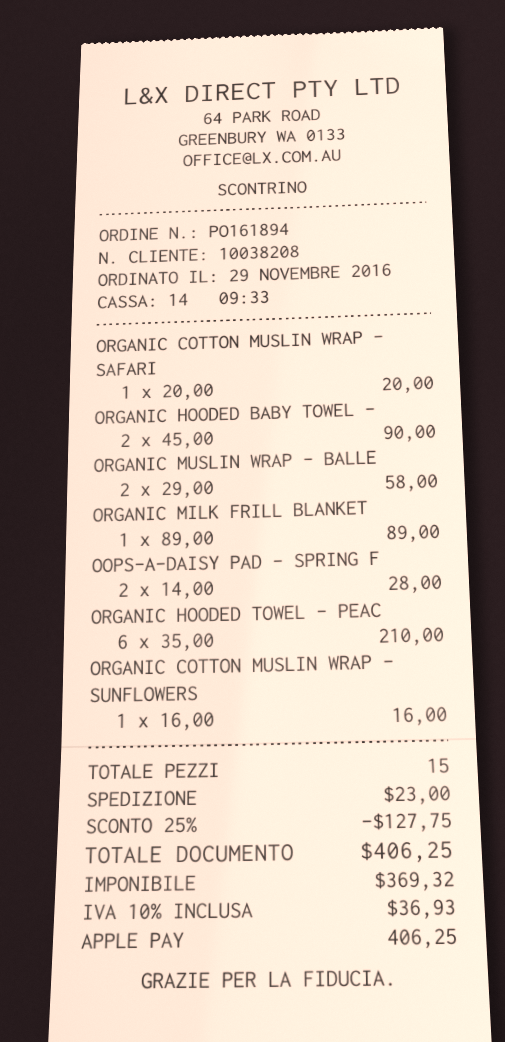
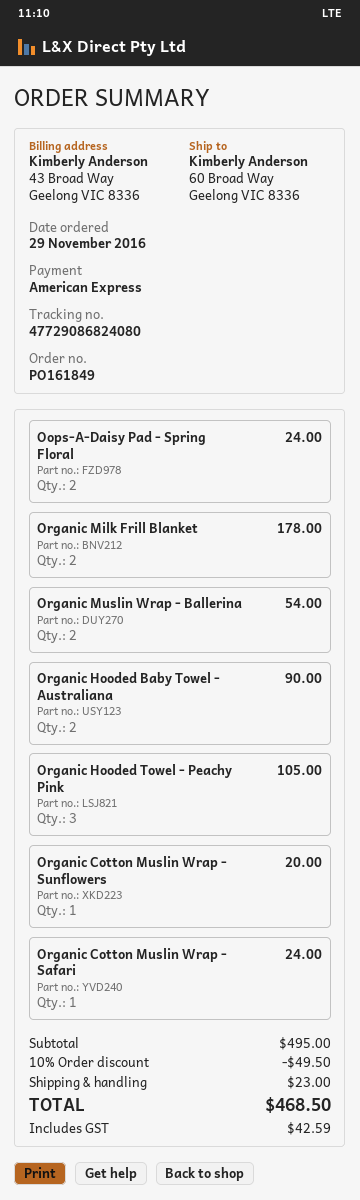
order number: PO161894 -> PO161849
payment method: Apple Pay -> American Express
ORGANIC COTTON MUSLIN WRAP - SAFARI: 1 for 20.00 -> 1 for 24.00
ORGANIC MUSLIN WRAP - BALLE: 2 for 58.00 -> 2 for 54.00
ORGANIC MILK FRILL BLANKET: 1 for 89.00 -> 2 for 178.00
OOPS-A-DAISY PAD - SPRING F: 2 for 28.00 -> 2 for 24.00
ORGANIC HOODED TOWEL - PEAC: 6 for 210.00 -> 3 for 105.00
ORGANIC COTTON MUSLIN WRAP - SUNFLOWERS: 1 for 16.00 -> 1 for 20.00
discount: 25% = 127.75 -> 10% = 49.50
tax: 36.93 -> 42.59
total: 406.25 -> 468.50

